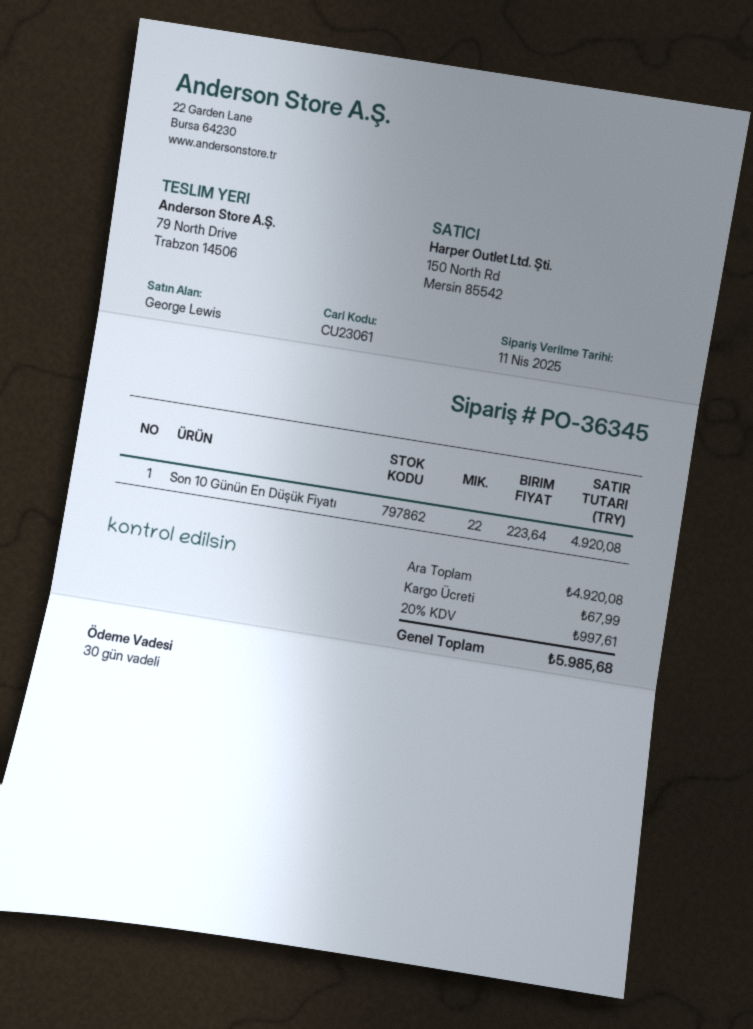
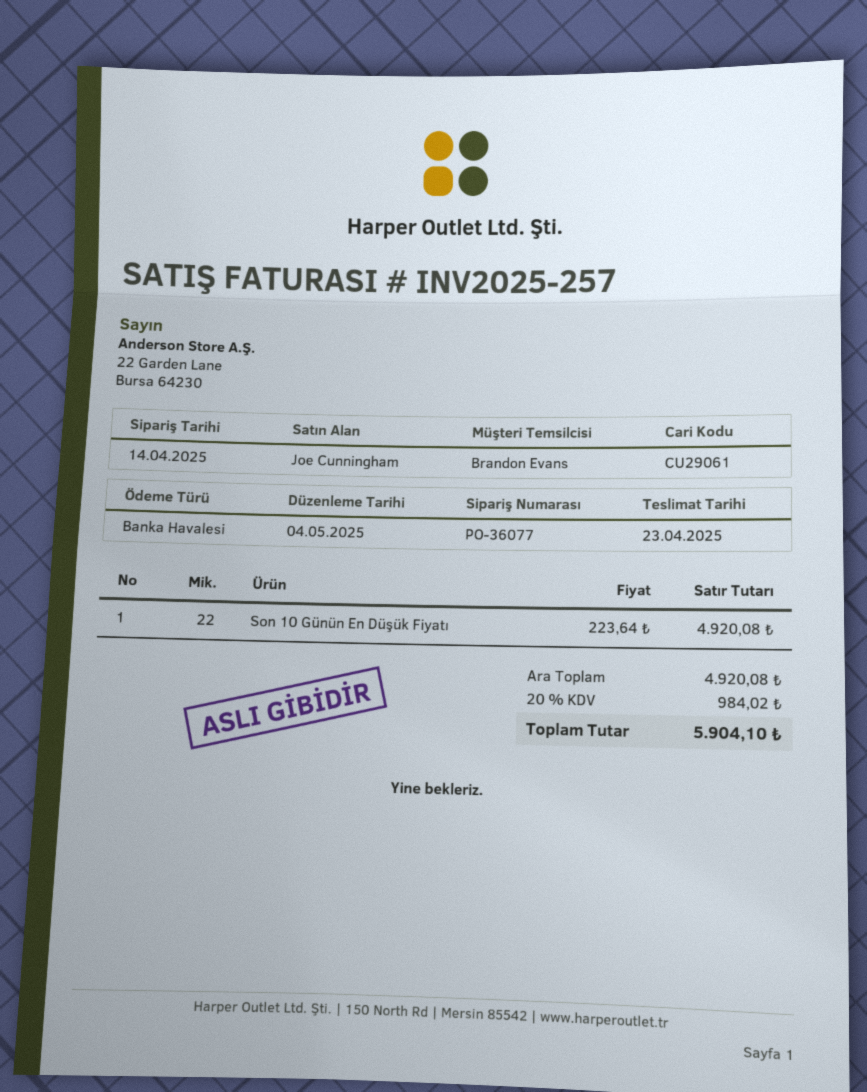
order number: PO-36345 -> PO-36077
order date: 2025-04-11 -> 2025-04-14
customer number: CU23061 -> CU29061
ordered by: George Lewis -> Joe Cunningham
shipping: 67.99 -> none
tax: 20% = 997.61 -> 20% = 984.02
total: 5985.68 -> 5904.10

